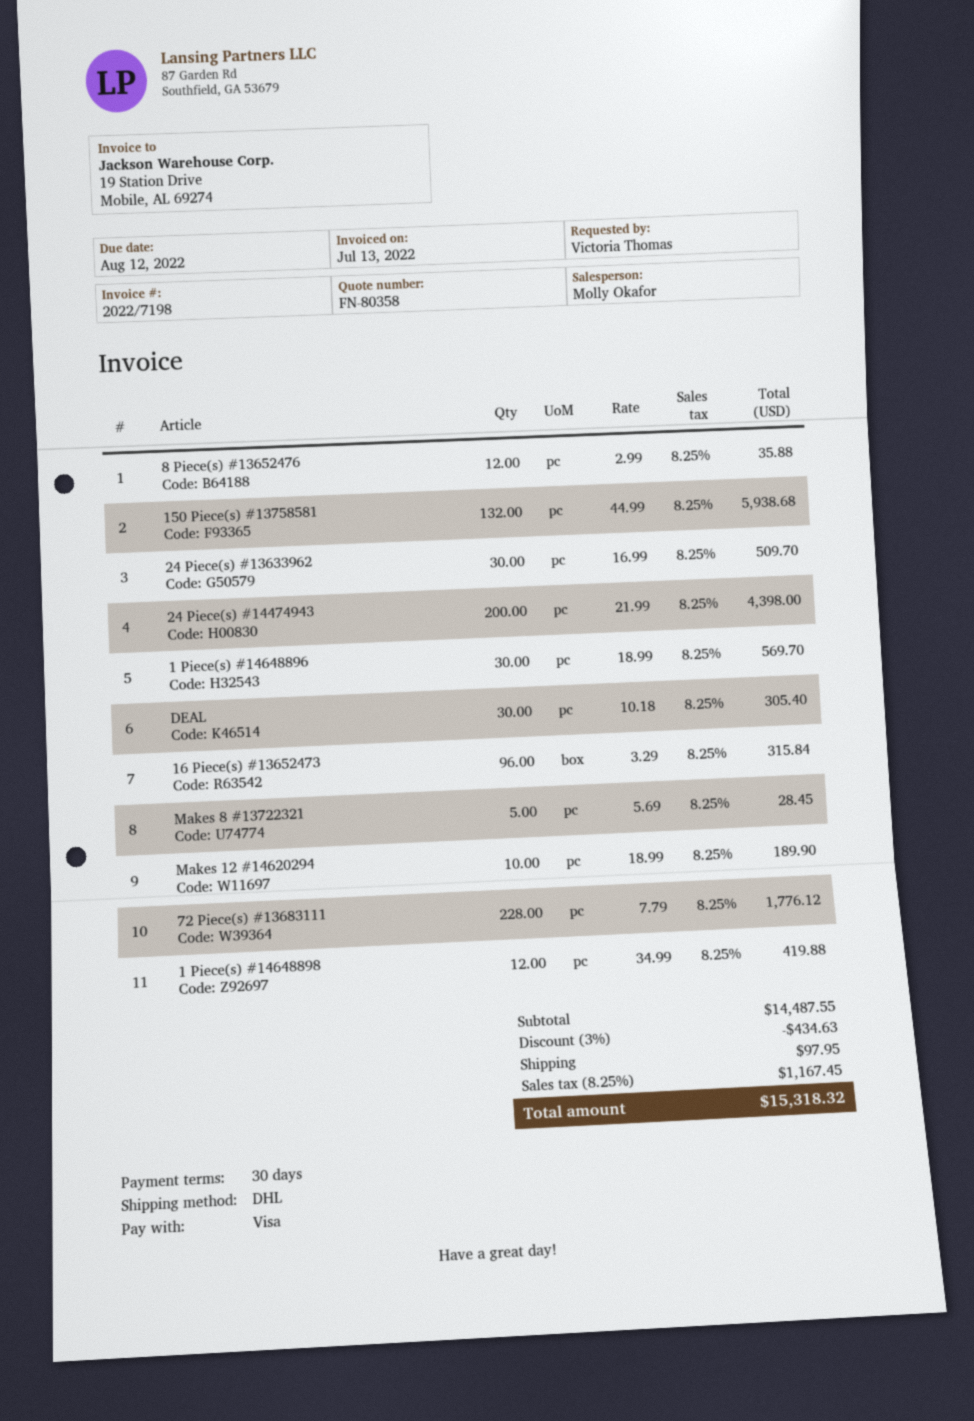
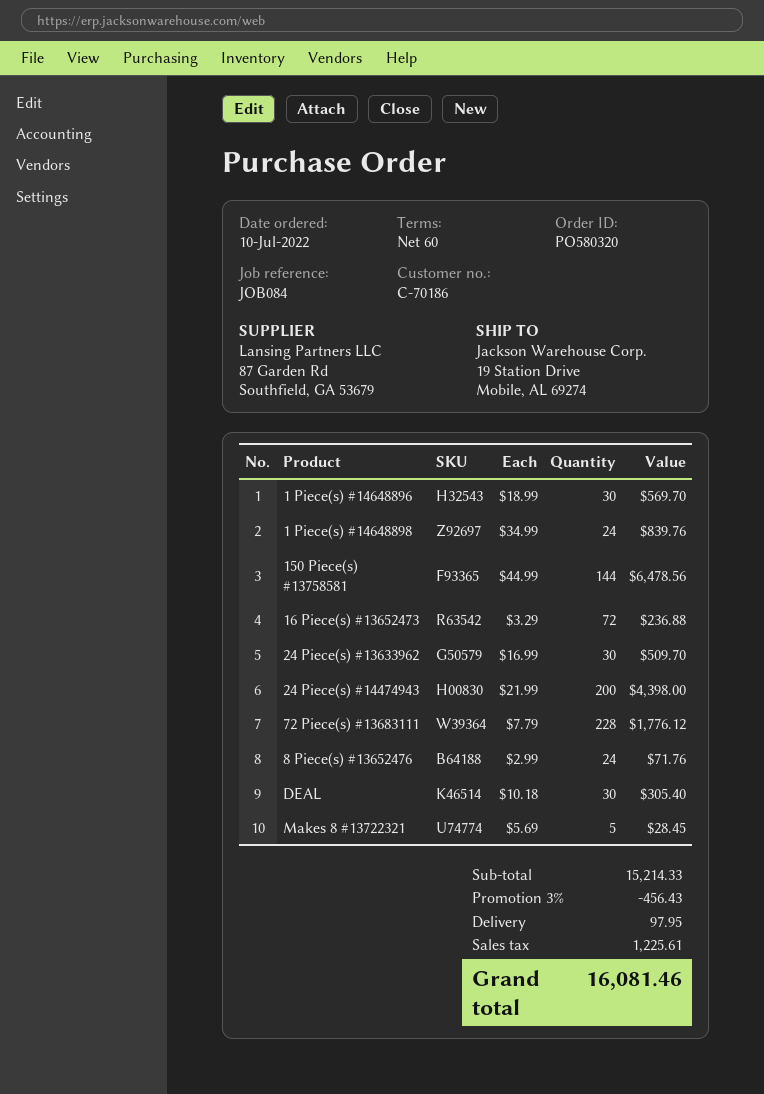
payment terms: 30 days -> 60 days
8 Piece(s) #13652476: 12 x 2.99 = 35.88 -> 24 x 2.99 = 71.76
150 Piece(s) #13758581: 132 x 44.99 = 5938.68 -> 144 x 44.99 = 6478.56
16 Piece(s) #13652473: 96 x 3.29 = 315.84 -> 72 x 3.29 = 236.88
Makes 12 #14620294: 10 x 18.99 = 189.90 -> none
1 Piece(s) #14648898: 12 x 34.99 = 419.88 -> 24 x 34.99 = 839.76
subtotal: 14487.55 -> 15214.33
discount: 3% = 434.63 -> 3% = 456.43
tax: 1167.45 -> 1225.61
total: 15318.32 -> 16081.46

